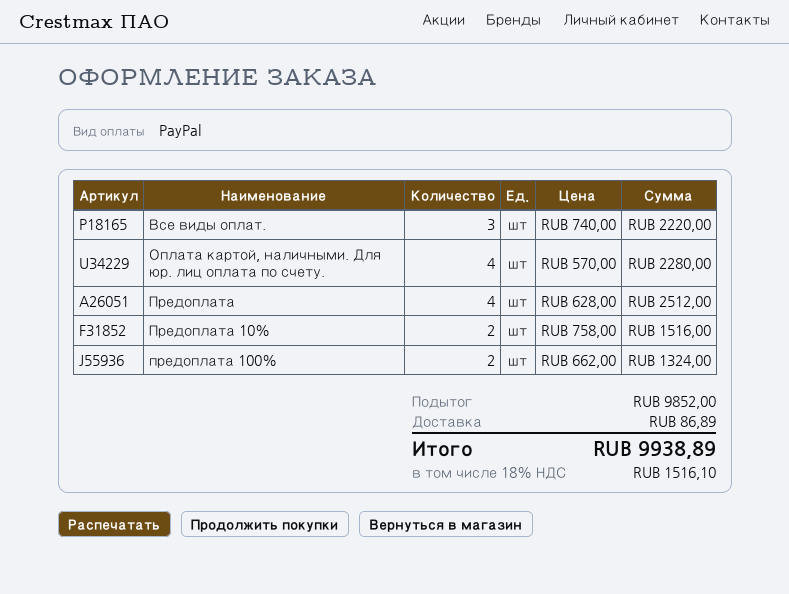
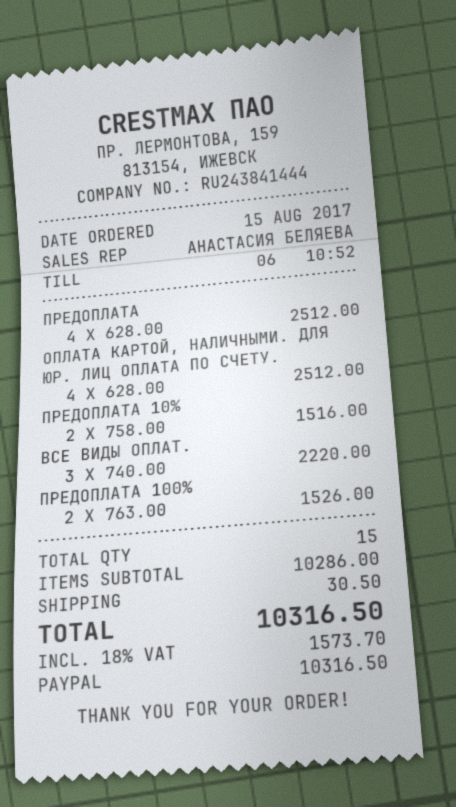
Оплата картой, наличными. Для юр. лиц оплата по счету.: 4 x 570.00 = 2280.00 -> 4 x 628.00 = 2512.00
предоплата 100%: 2 x 662.00 = 1324.00 -> 2 x 763.00 = 1526.00
subtotal: 9852.00 -> 10286.00
shipping: 86.89 -> 30.50
tax: 18% = 1516.10 -> 18% = 1573.70
total: 9938.89 -> 10316.50

